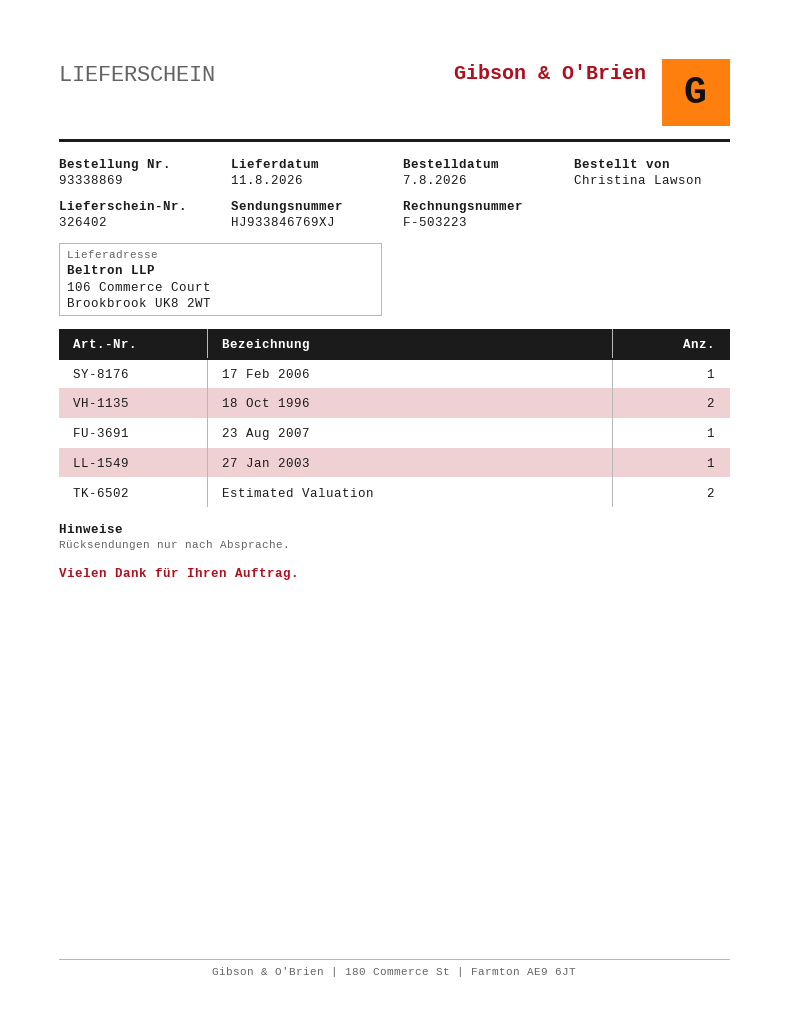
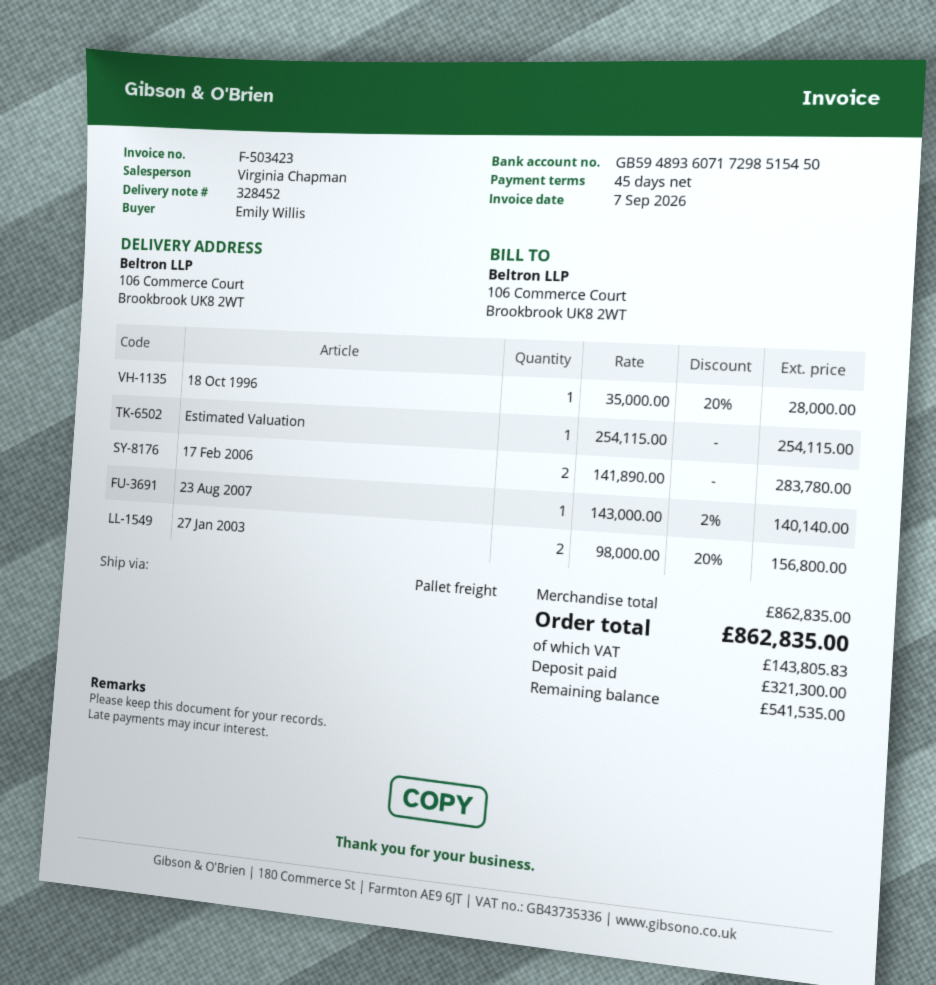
delivery note number: 326402 -> 328452
invoice number: F-503223 -> F-503423
ordered by: Christina Lawson -> Emily Willis
17 Feb 2006: 1 -> 2
18 Oct 1996: 2 -> 1
27 Jan 2003: 1 -> 2
Estimated Valuation: 2 -> 1

